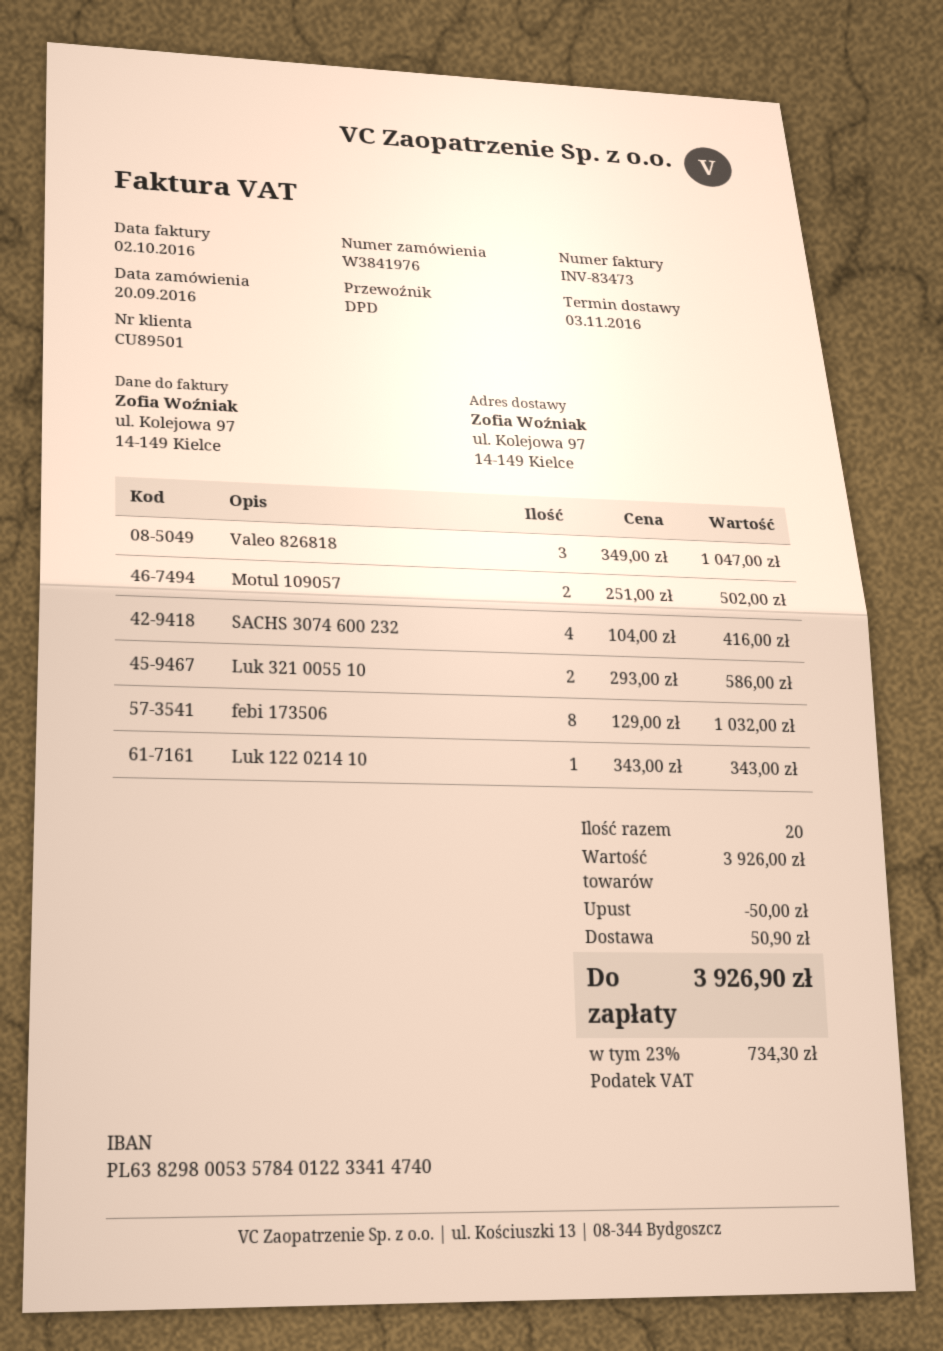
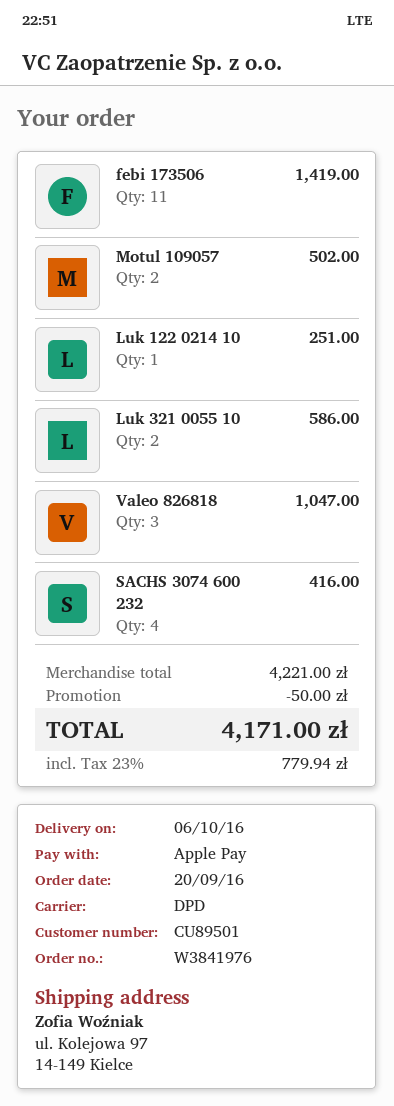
delivery date: 2016-11-03 -> 2016-10-06
febi 173506: 8 for 1032.00 -> 11 for 1419.00
Luk 122 0214 10: 1 for 343.00 -> 1 for 251.00
subtotal: 3926.00 -> 4221.00
shipping: 50.90 -> none
tax: 23% = 734.30 -> 23% = 779.94
total: 3926.90 -> 4171.00

